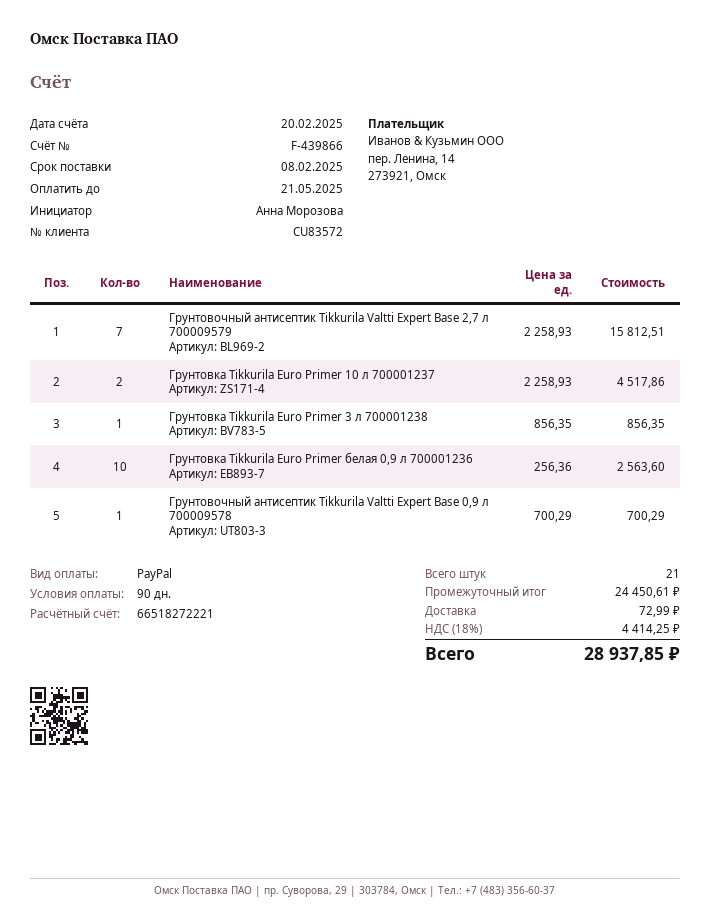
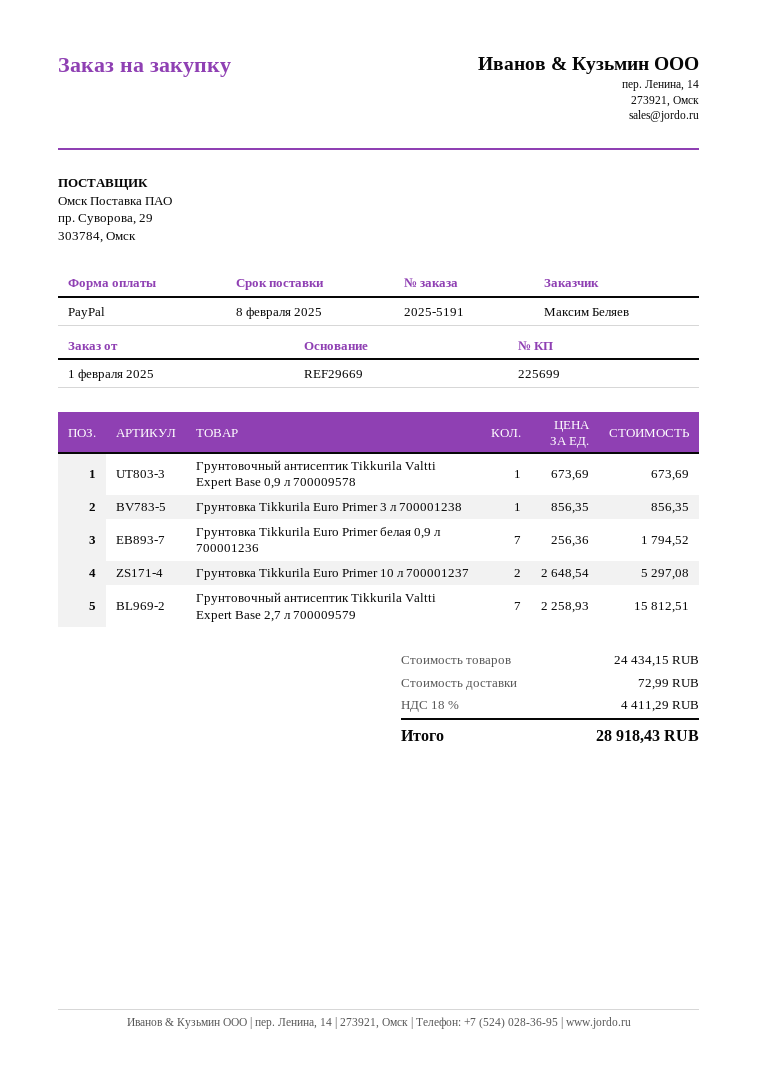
ordered by: Анна Морозова -> Максим Беляев
Грунтовка Tikkurila Euro Primer 10 л 700001237: 2 x 2258.93 = 4517.86 -> 2 x 2648.54 = 5297.08
Грунтовка Tikkurila Euro Primer белая 0,9 л 700001236: 10 x 256.36 = 2563.60 -> 7 x 256.36 = 1794.52
Грунтовочный антисептик Tikkurila Valtti Expert Base 0,9 л 700009578: 1 x 700.29 = 700.29 -> 1 x 673.69 = 673.69
subtotal: 24450.61 -> 24434.15
tax: 18% = 4414.25 -> 18% = 4411.29
total: 28937.85 -> 28918.43

